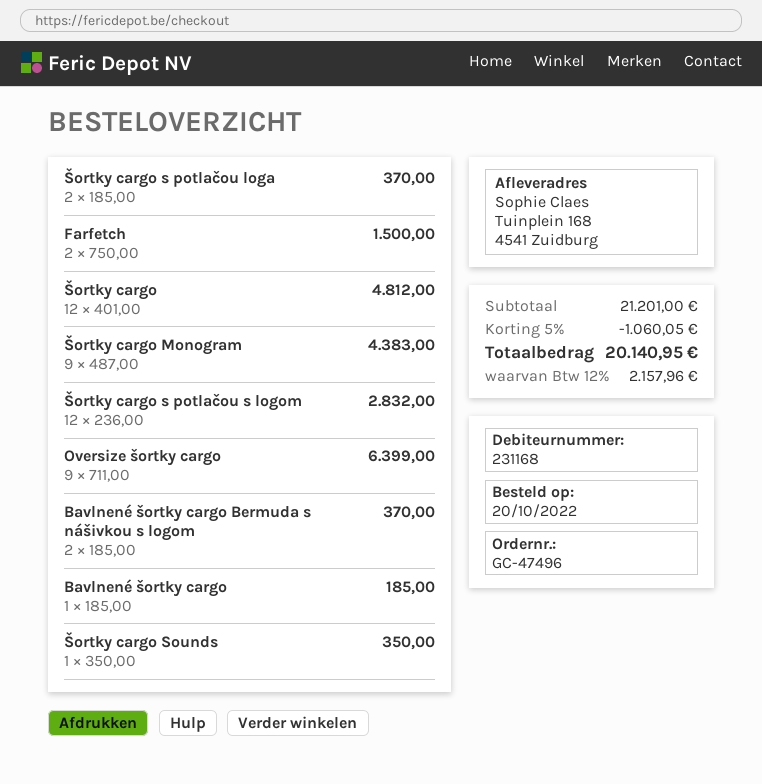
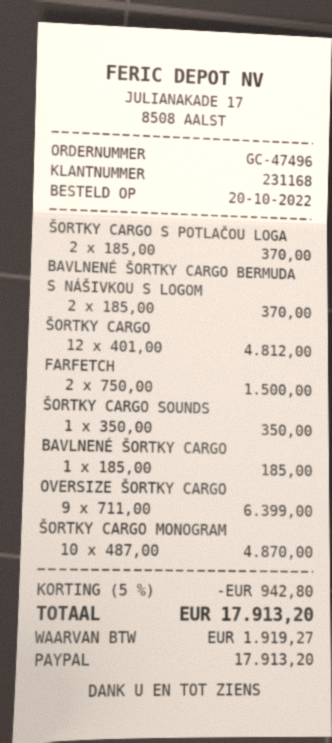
Šortky cargo Monogram: 9 x 487.00 = 4383.00 -> 10 x 487.00 = 4870.00
Šortky cargo s potlačou s logom: 12 x 236.00 = 2832.00 -> none
discount: 5% = 1060.05 -> 5% = 942.80
tax: 2157.96 -> 1919.27
total: 20140.95 -> 17913.20

